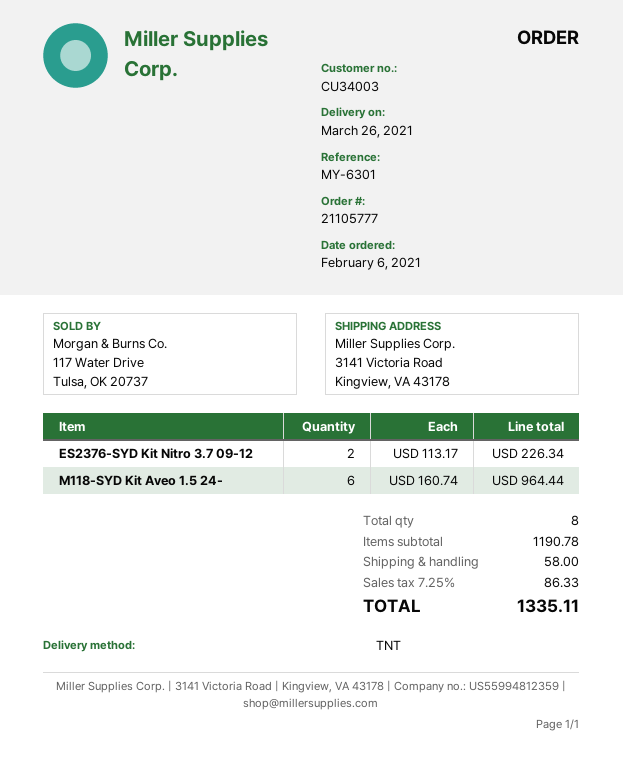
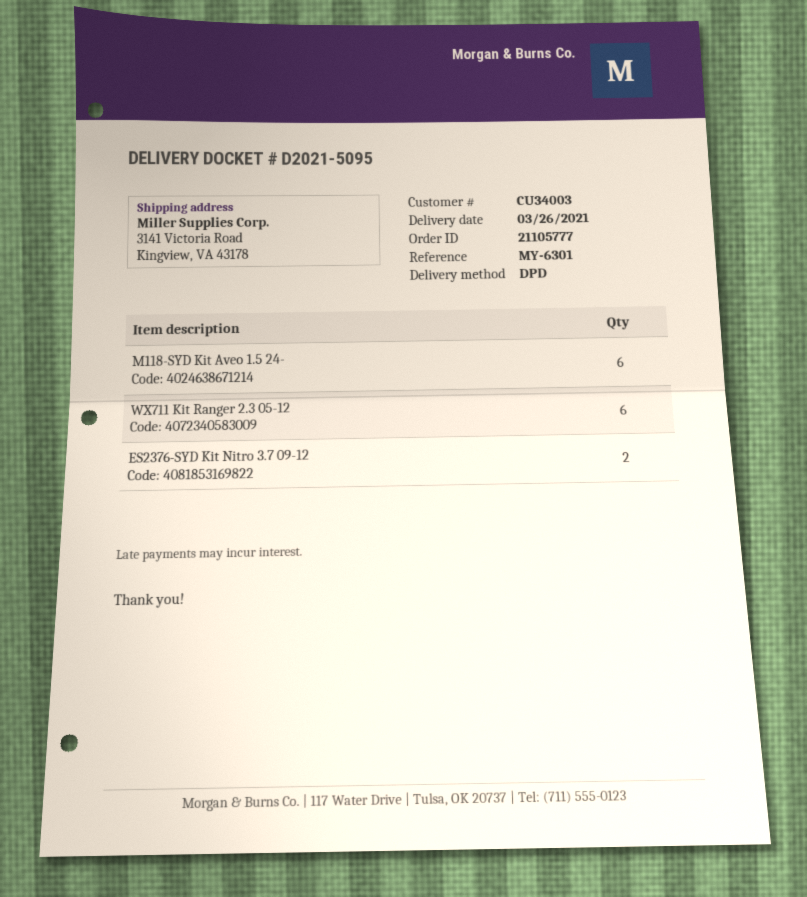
shipping method: TNT -> DPD
WX711 Kit Ranger 2.3 05-12: none -> 6

